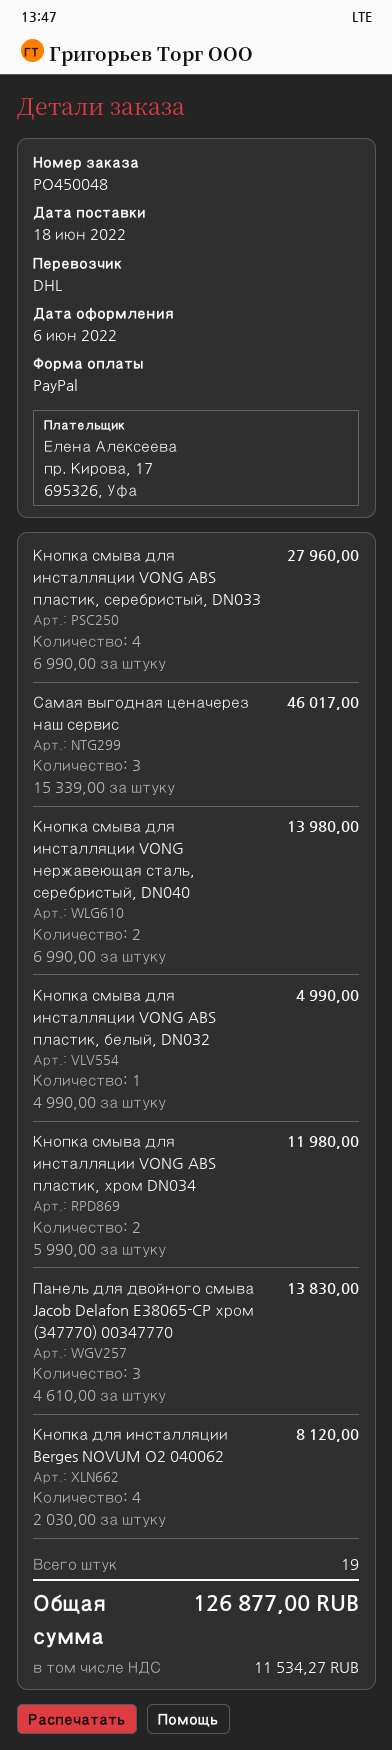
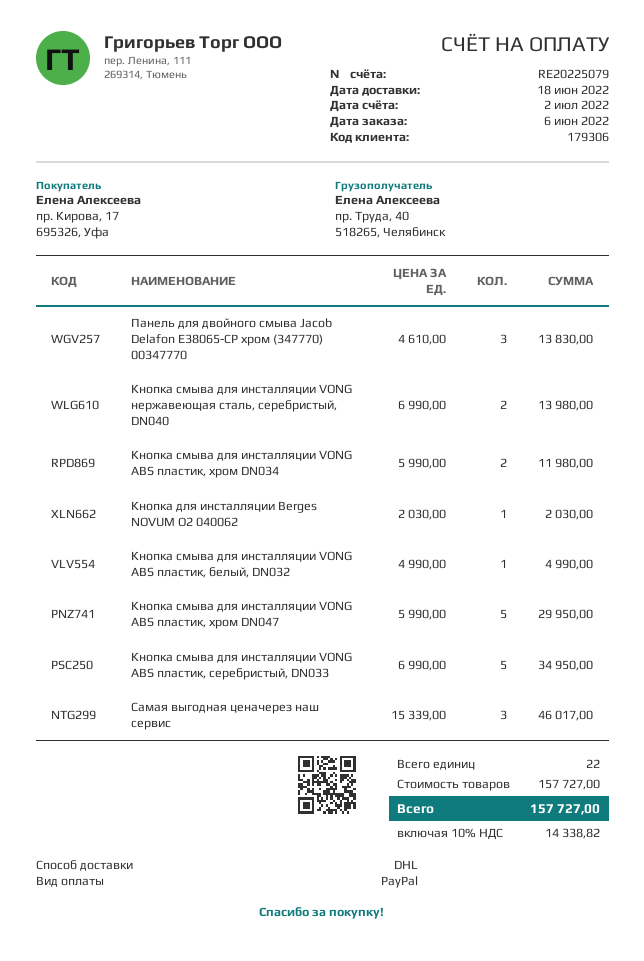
Кнопка смыва для инсталляции VONG ABS пластик, серебристый, DN033: 4 x 6990.00 = 27960.00 -> 5 x 6990.00 = 34950.00
Кнопка для инсталляции Berges NOVUM O2 040062: 4 x 2030.00 = 8120.00 -> 1 x 2030.00 = 2030.00
Кнопка смыва для инсталляции VONG ABS пластик, хром DN047: none -> 5 x 5990.00 = 29950.00
total quantity: 19 -> 22
tax: 11534.27 -> 14338.82
total: 126877.00 -> 157727.00

